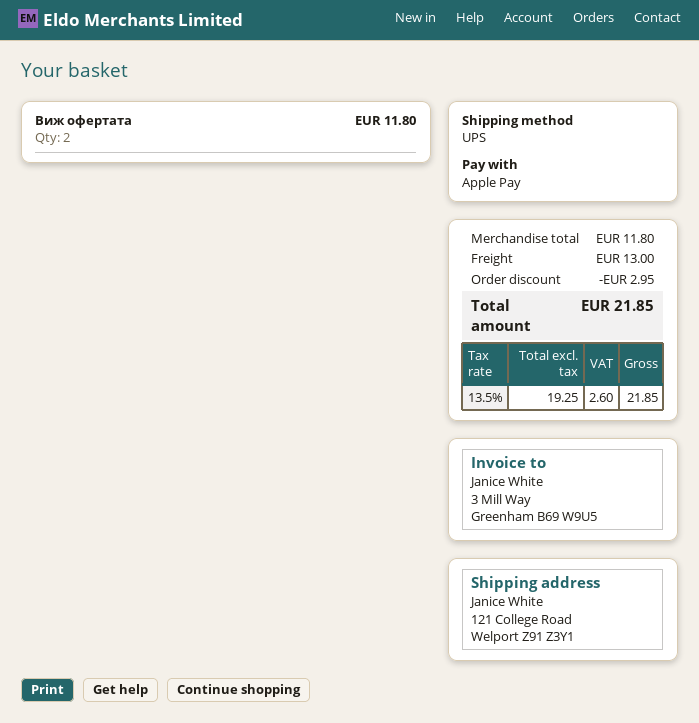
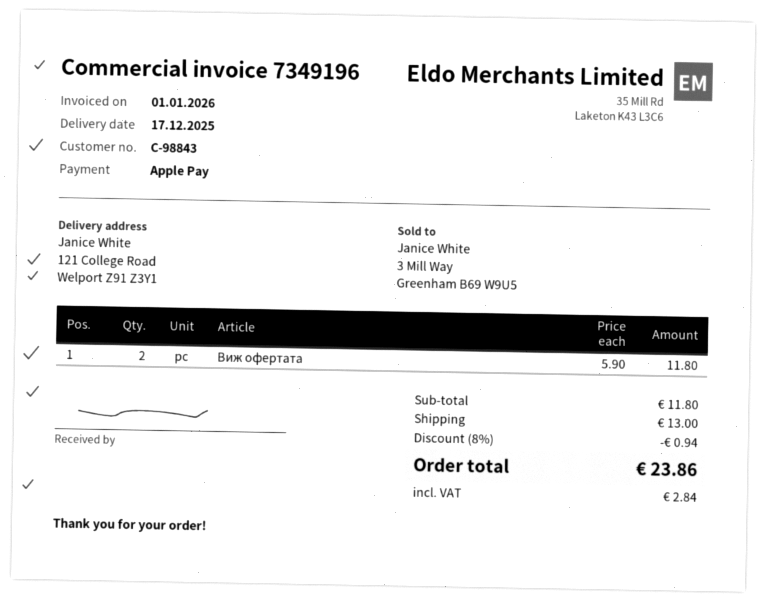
discount: 2.95 -> 0.94
tax: 2.60 -> 2.84
total: 21.85 -> 23.86

